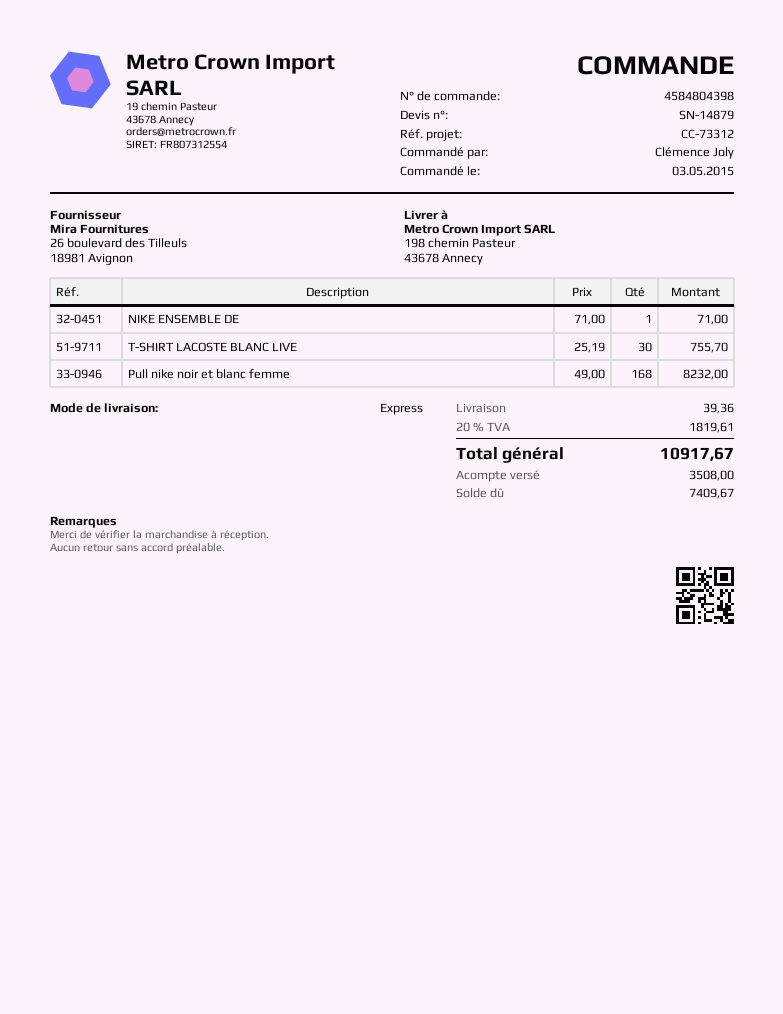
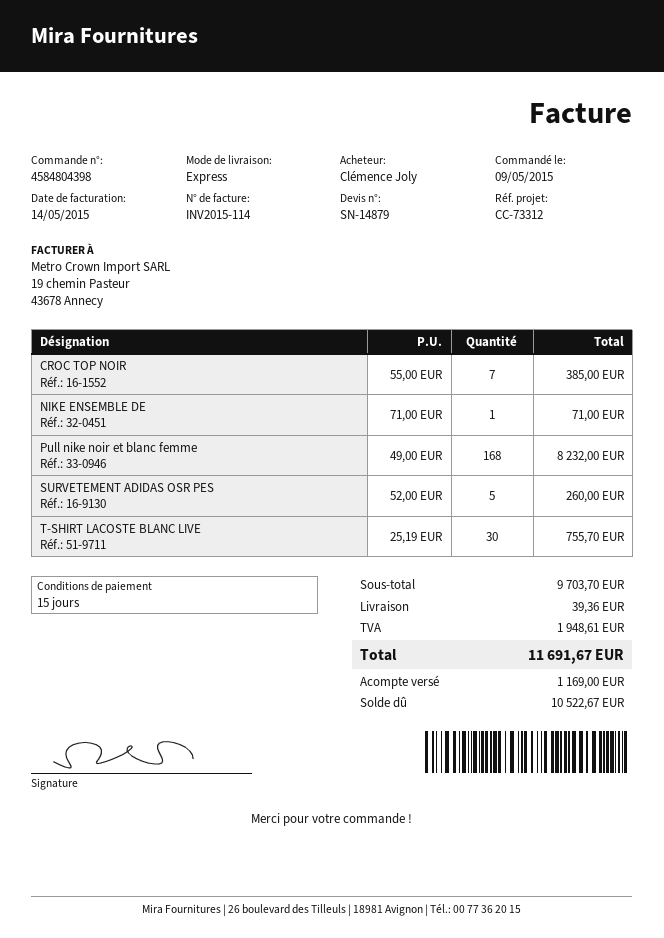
order date: 2015-05-03 -> 2015-05-09
CROC TOP NOIR: none -> 7 x 55.00 = 385.00
SURVETEMENT ADIDAS OSR PES: none -> 5 x 52.00 = 260.00
tax: 1819.61 -> 1948.61
total: 10917.67 -> 11691.67
deposit: 3508.00 -> 1169.00
balance: 7409.67 -> 10522.67

